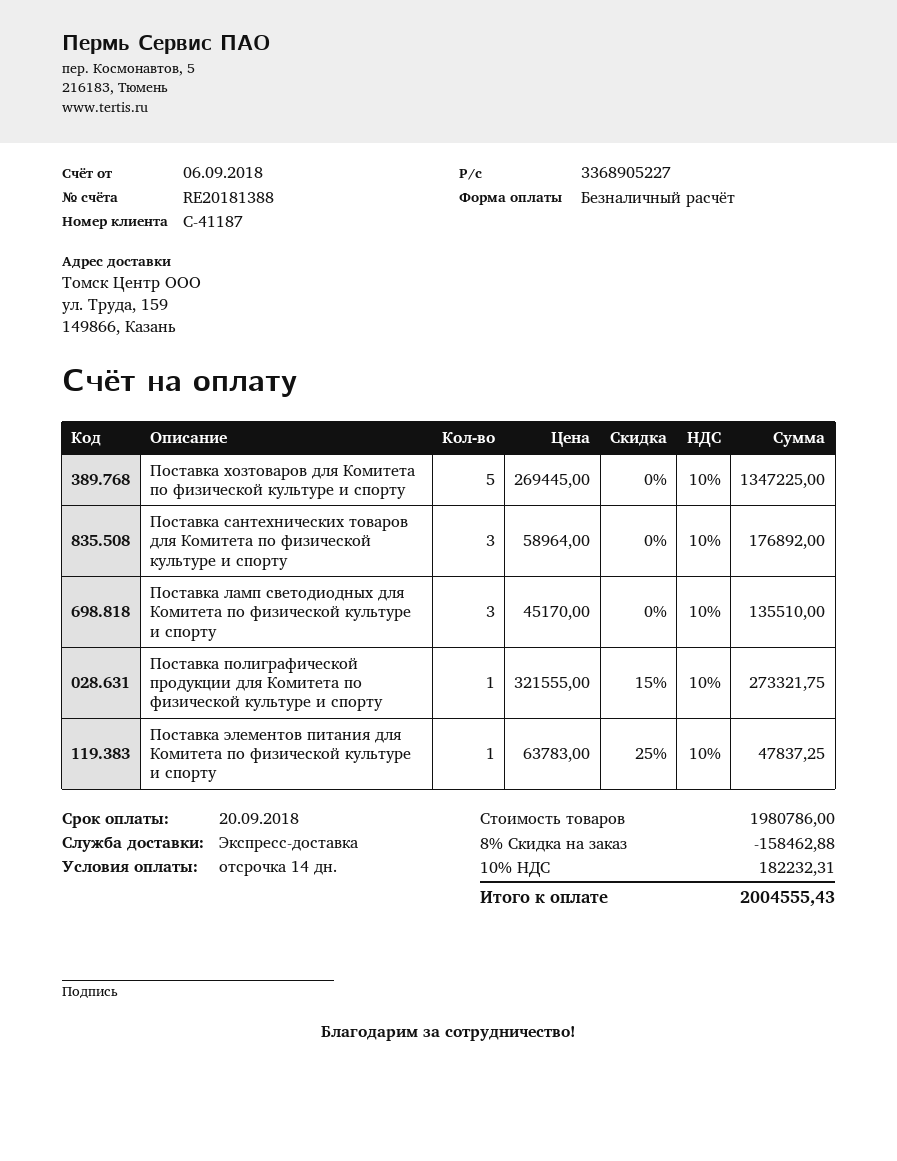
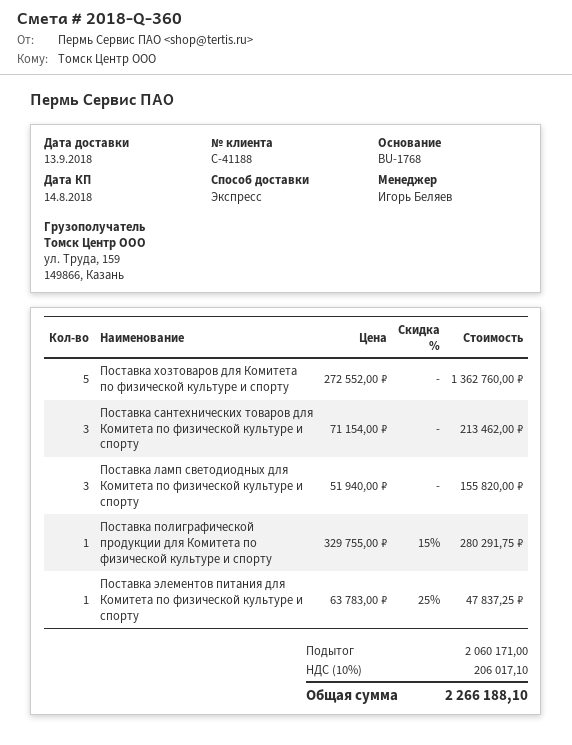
customer number: C-41187 -> C-41188
Поставка хозтоваров для Комитета по физической культуре и спорту: 5 x 269445.00 = 1347225.00 -> 5 x 272552.00 = 1362760.00
Поставка сантехнических товаров для Комитета по физической культуре и спорту: 3 x 58964.00 = 176892.00 -> 3 x 71154.00 = 213462.00
Поставка ламп светодиодных для Комитета по физической культуре и спорту: 3 x 45170.00 = 135510.00 -> 3 x 51940.00 = 155820.00
Поставка полиграфической продукции для Комитета по физической культуре и спорту: 1 x 321555.00 - 15% = 273321.75 -> 1 x 329755.00 - 15% = 280291.75
subtotal: 1980786.00 -> 2060171.00
discount: 8% = 158462.88 -> none
tax: 10% = 182232.31 -> 10% = 206017.10
total: 2004555.43 -> 2266188.10

